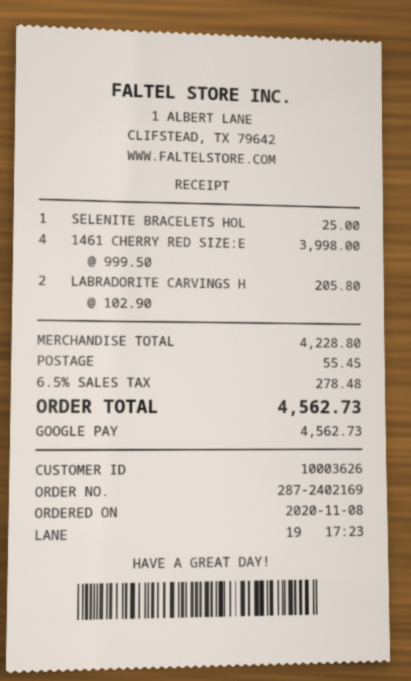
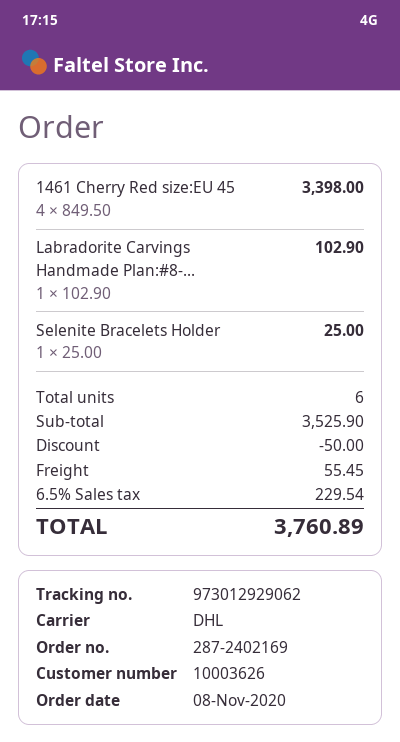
1461 CHERRY RED SIZE:E: 4 x 999.50 = 3998.00 -> 4 x 849.50 = 3398.00
LABRADORITE CARVINGS H: 2 x 102.90 = 205.80 -> 1 x 102.90 = 102.90
subtotal: 4228.80 -> 3525.90
discount: none -> 50.00
tax: 6.5% = 278.48 -> 6.5% = 229.54
total: 4562.73 -> 3760.89

